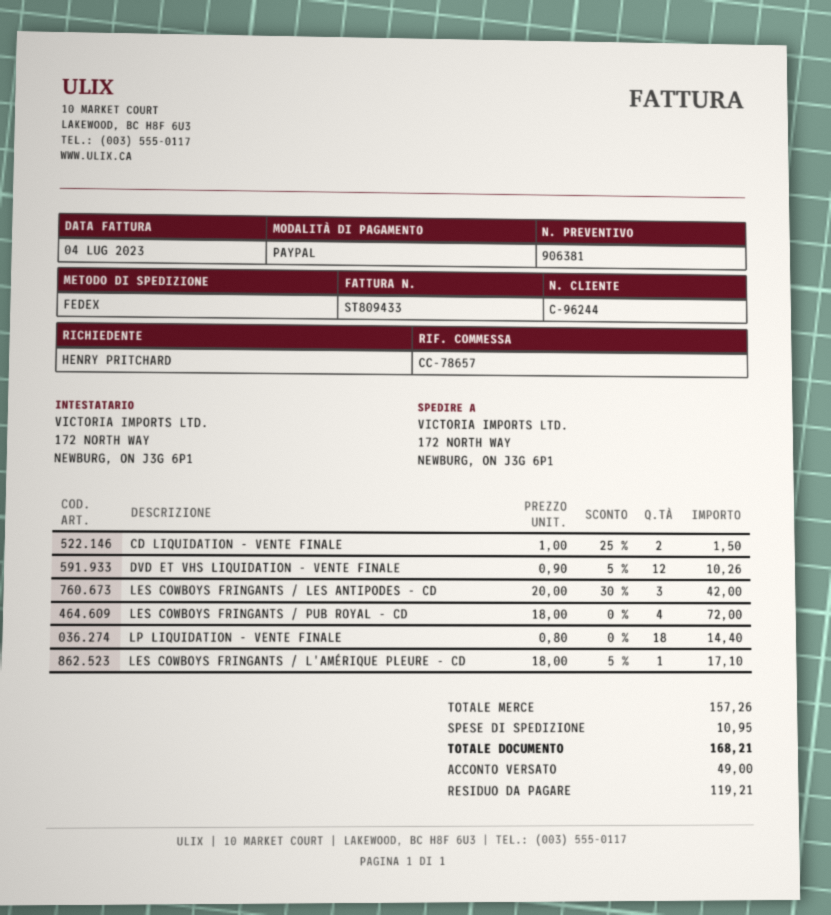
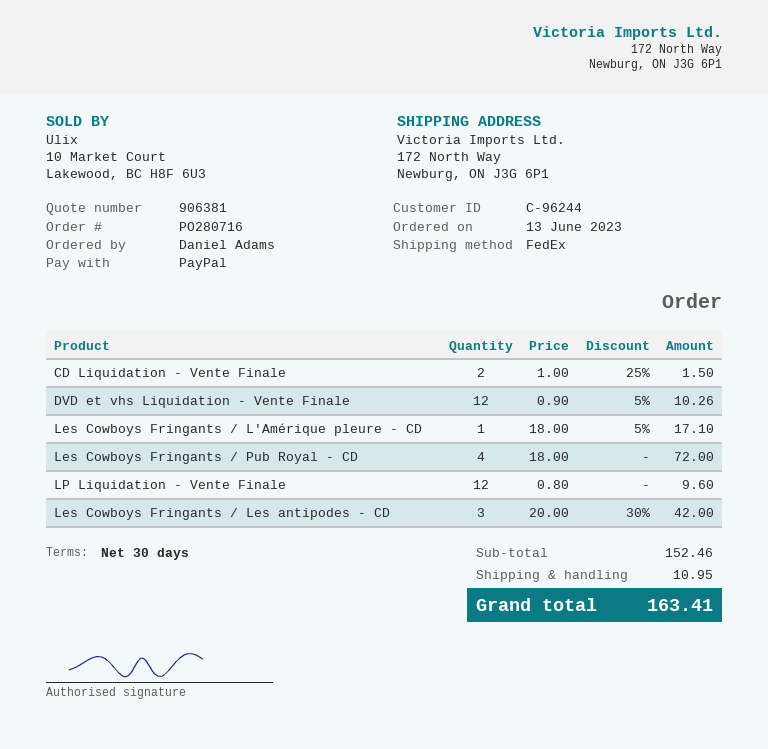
ordered by: HENRY PRITCHARD -> Daniel Adams
LP LIQUIDATION - VENTE FINALE: 18 x 0.80 = 14.40 -> 12 x 0.80 = 9.60
subtotal: 157.26 -> 152.46
total: 168.21 -> 163.41

